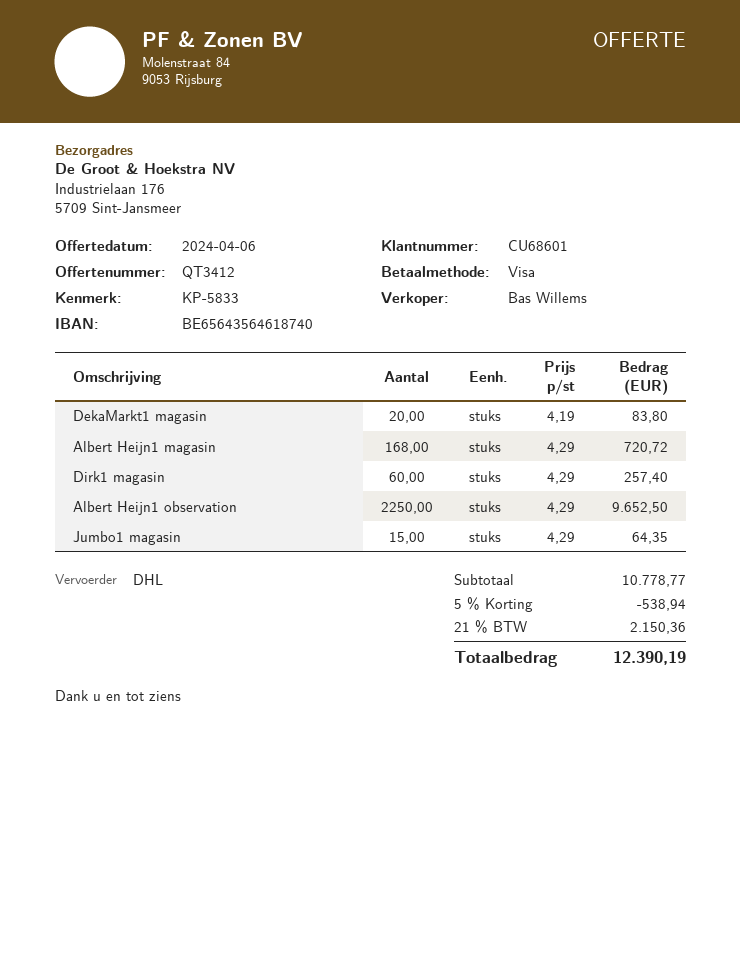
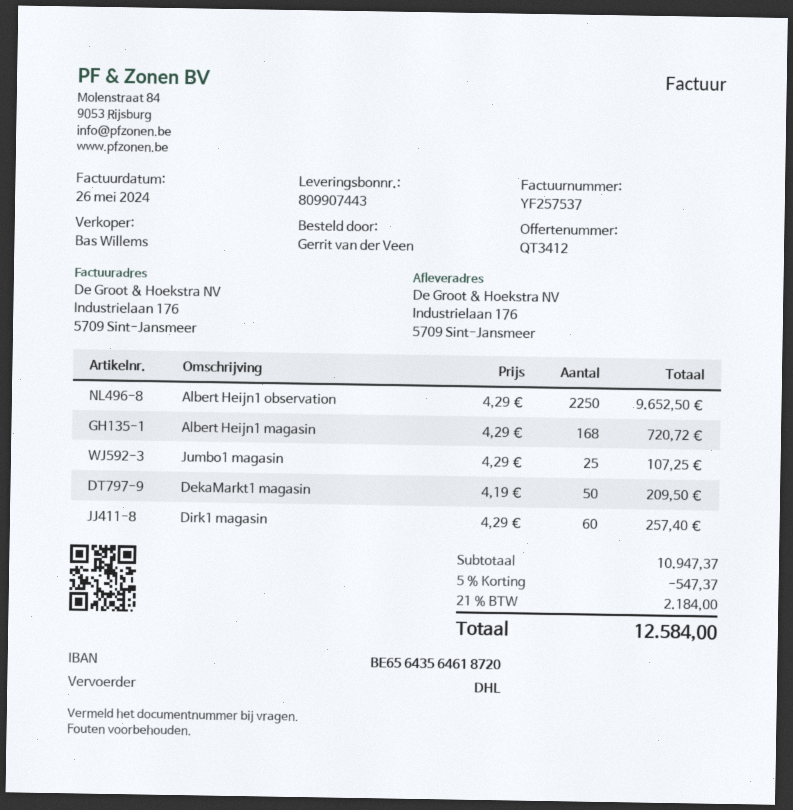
bank account: BE65643564618740 -> BE65643564618720
DekaMarkt1 magasin: 20 x 4.19 = 83.80 -> 50 x 4.19 = 209.50
Jumbo1 magasin: 15 x 4.29 = 64.35 -> 25 x 4.29 = 107.25
subtotal: 10778.77 -> 10947.37
discount: 5% = 538.94 -> 5% = 547.37
tax: 21% = 2150.36 -> 21% = 2184.00
total: 12390.19 -> 12584.00

